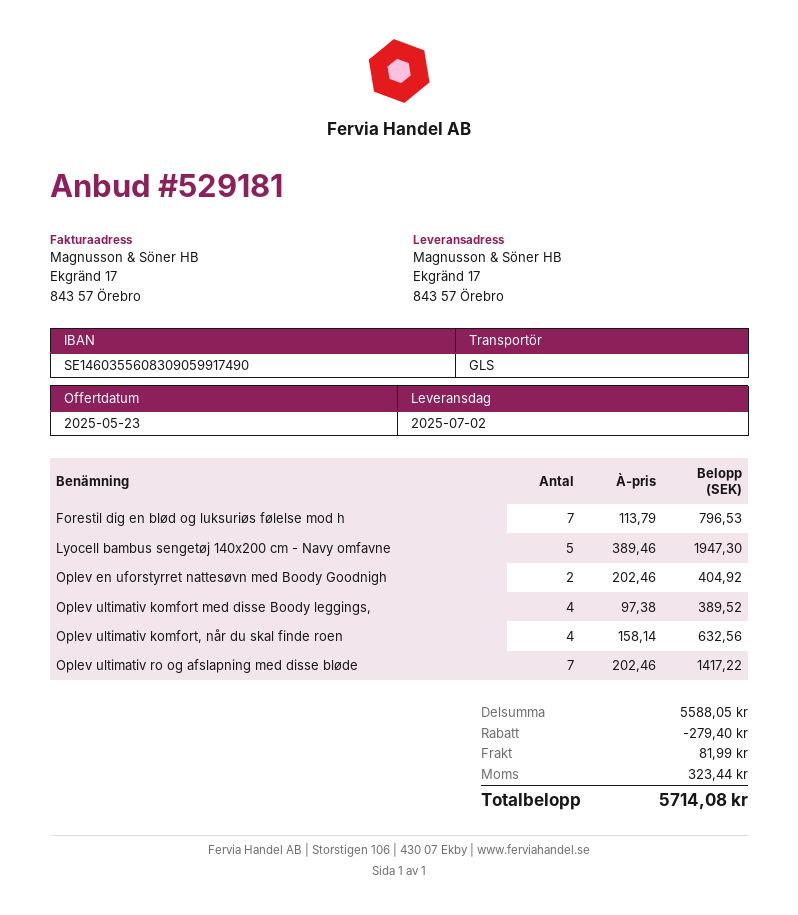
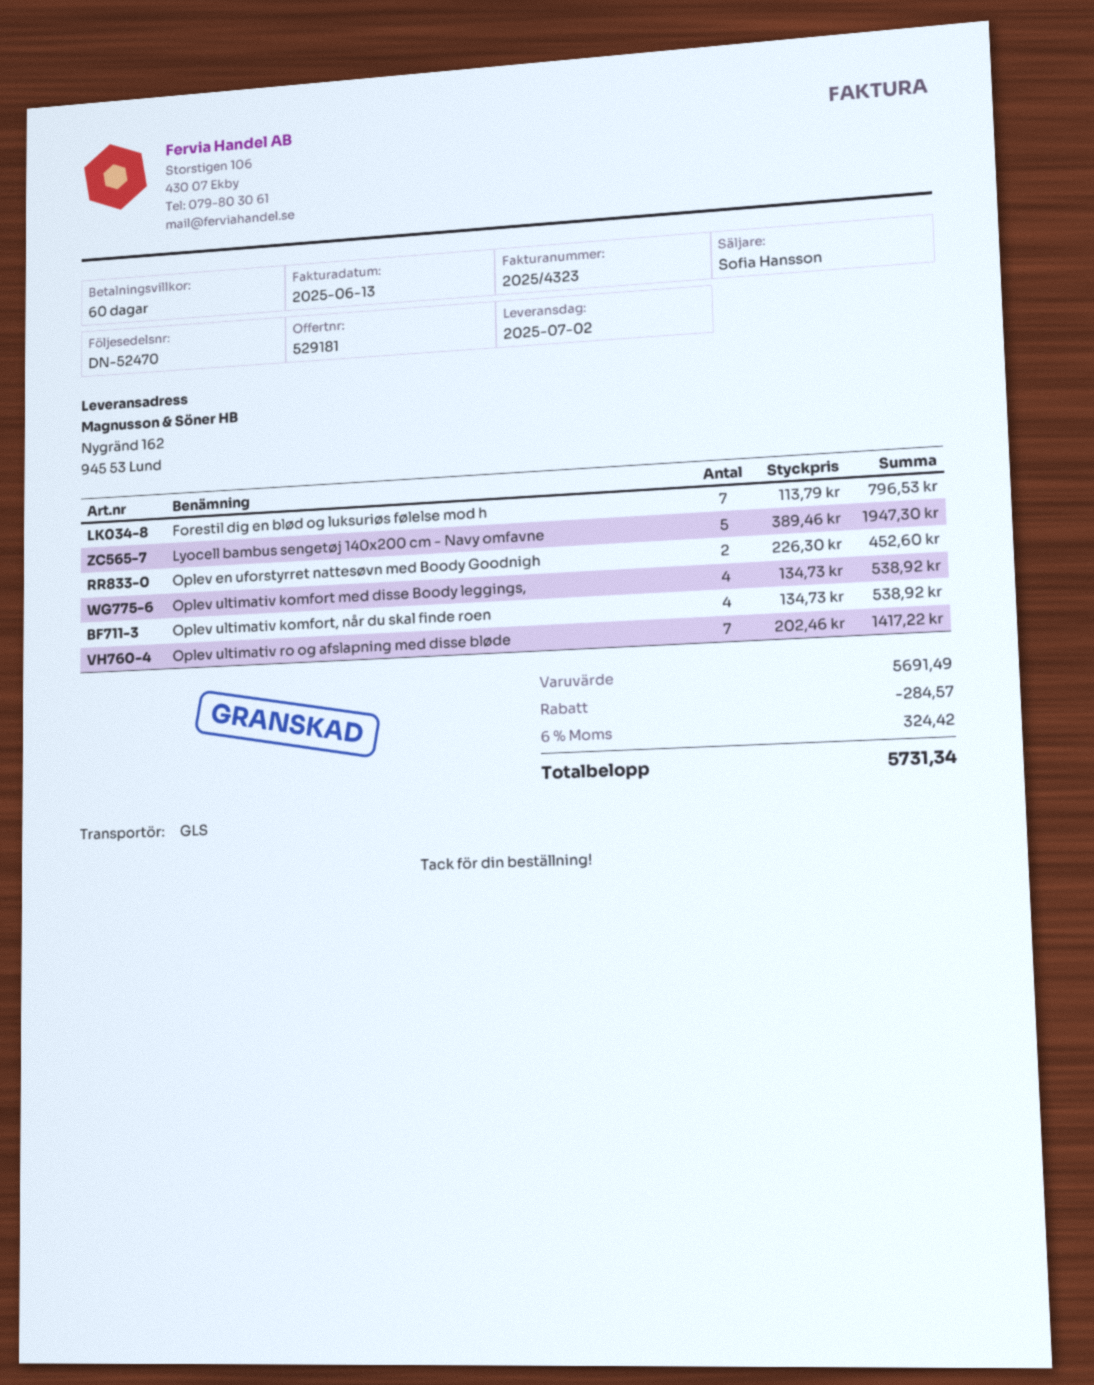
ship to: Ekgränd 17, 843 57 Örebro -> Nygränd 162, 945 53 Lund
Oplev en uforstyrret nattesøvn med Boody Goodnigh: 2 x 202.46 = 404.92 -> 2 x 226.30 = 452.60
Oplev ultimativ komfort med disse Boody leggings,: 4 x 97.38 = 389.52 -> 4 x 134.73 = 538.92
Oplev ultimativ komfort, når du skal finde roen: 4 x 158.14 = 632.56 -> 4 x 134.73 = 538.92
subtotal: 5588.05 -> 5691.49
discount: 279.40 -> 284.57
shipping: 81.99 -> none
tax: 323.44 -> 324.42
total: 5714.08 -> 5731.34

